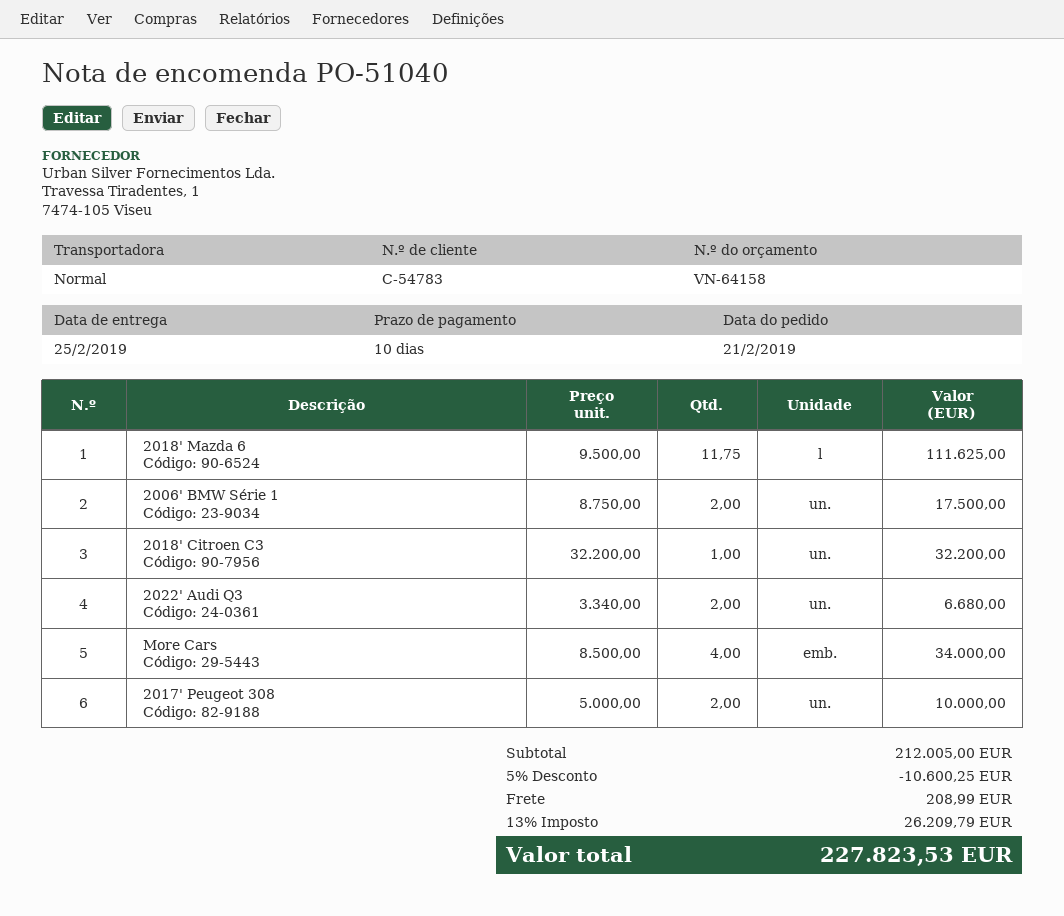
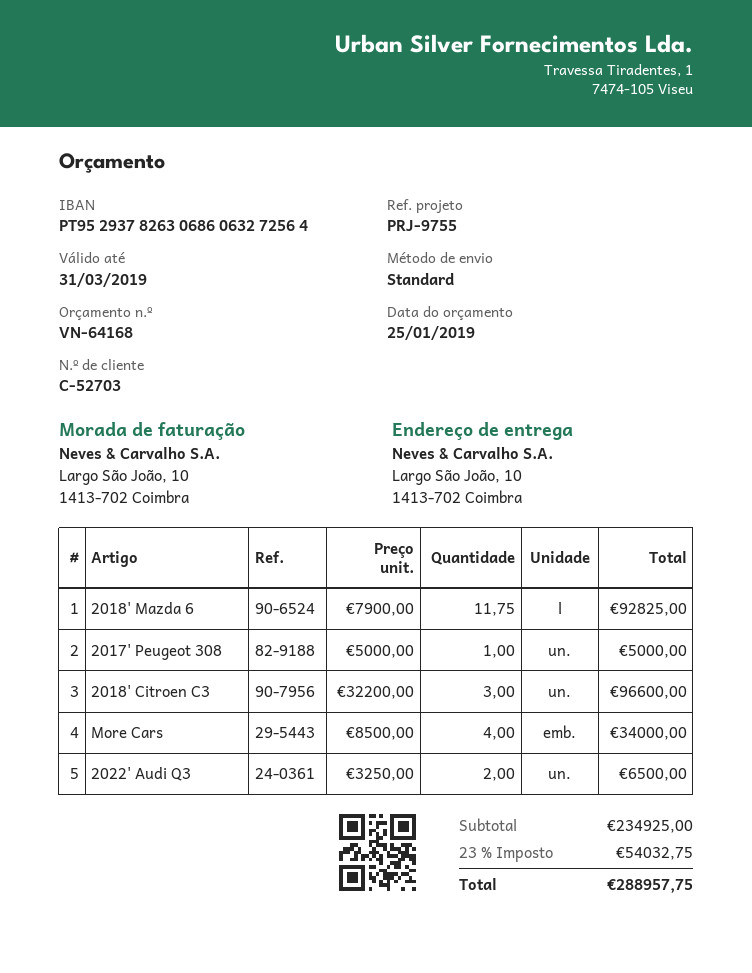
quote number: VN-64158 -> VN-64168
customer number: C-54783 -> C-52703
2018' Mazda 6: 11.75 x 9500.00 = 111625.00 -> 11.75 x 7900.00 = 92825.00
2006' BMW Série 1: 2 x 8750.00 = 17500.00 -> none
2018' Citroen C3: 1 x 32200.00 = 32200.00 -> 3 x 32200.00 = 96600.00
2022' Audi Q3: 2 x 3340.00 = 6680.00 -> 2 x 3250.00 = 6500.00
2017' Peugeot 308: 2 x 5000.00 = 10000.00 -> 1 x 5000.00 = 5000.00
subtotal: 212005.00 -> 234925.00
discount: 5% = 10600.25 -> none
shipping: 208.99 -> none
tax: 13% = 26209.79 -> 23% = 54032.75
total: 227823.53 -> 288957.75

